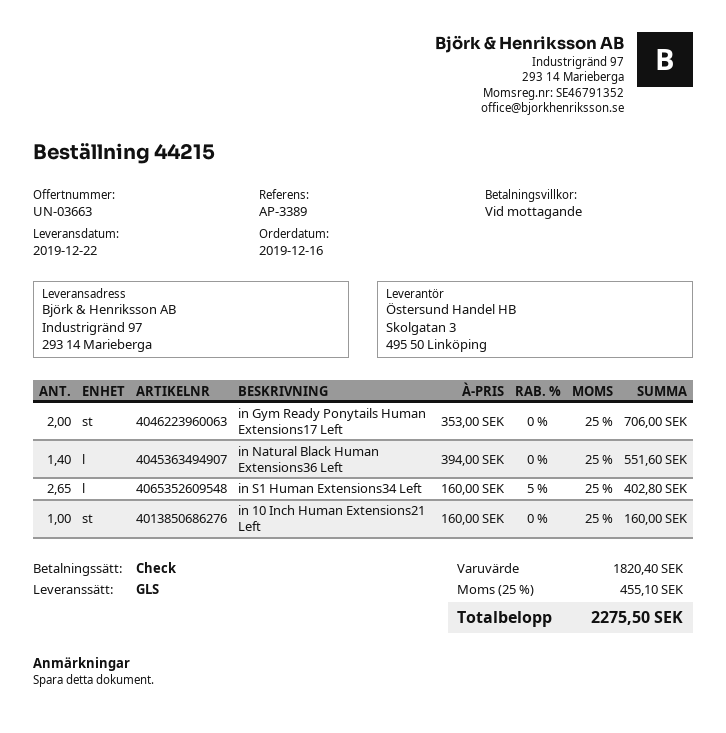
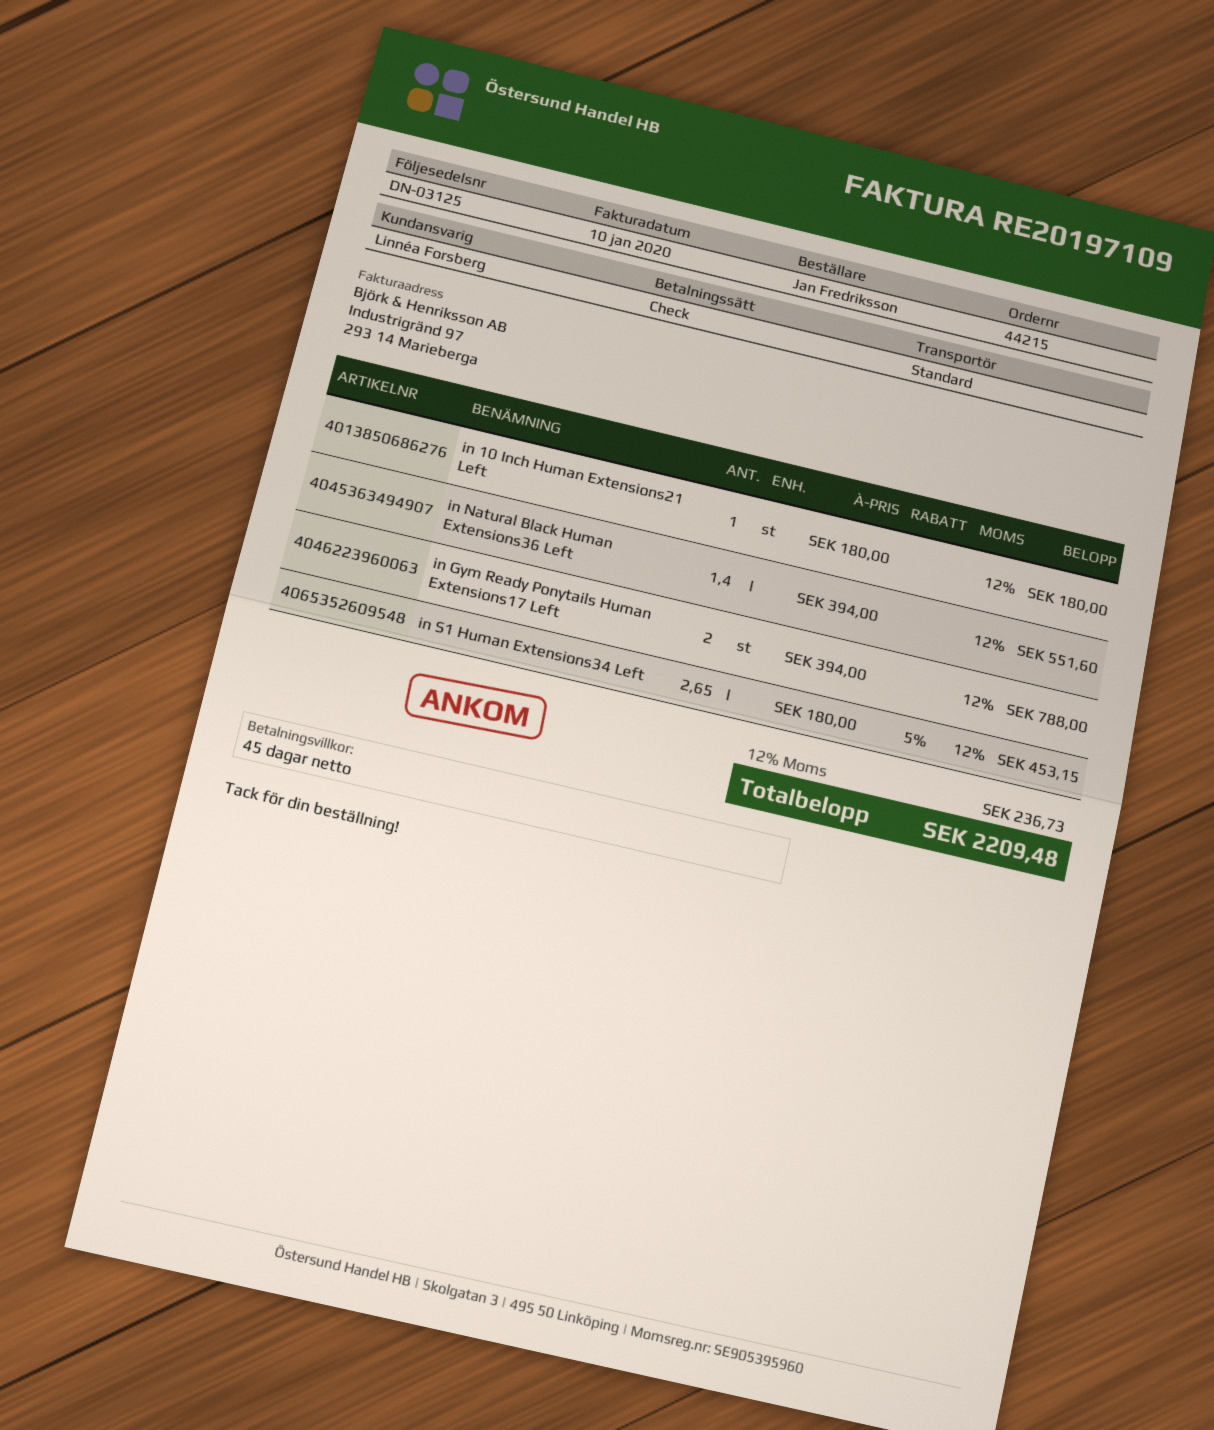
payment terms: on receipt -> 45 days
shipping method: GLS -> standard
in Gym Ready Ponytails Human Extensions17 Left: 2 x 353.00 = 706.00 -> 2 x 394.00 = 788.00
in S1 Human Extensions34 Left: 2.65 x 160.00 - 5% = 402.80 -> 2.65 x 180.00 - 5% = 453.15
in 10 Inch Human Extensions21 Left: 1 x 160.00 = 160.00 -> 1 x 180.00 = 180.00
tax: 25% = 455.10 -> 12% = 236.73
total: 2275.50 -> 2209.48

